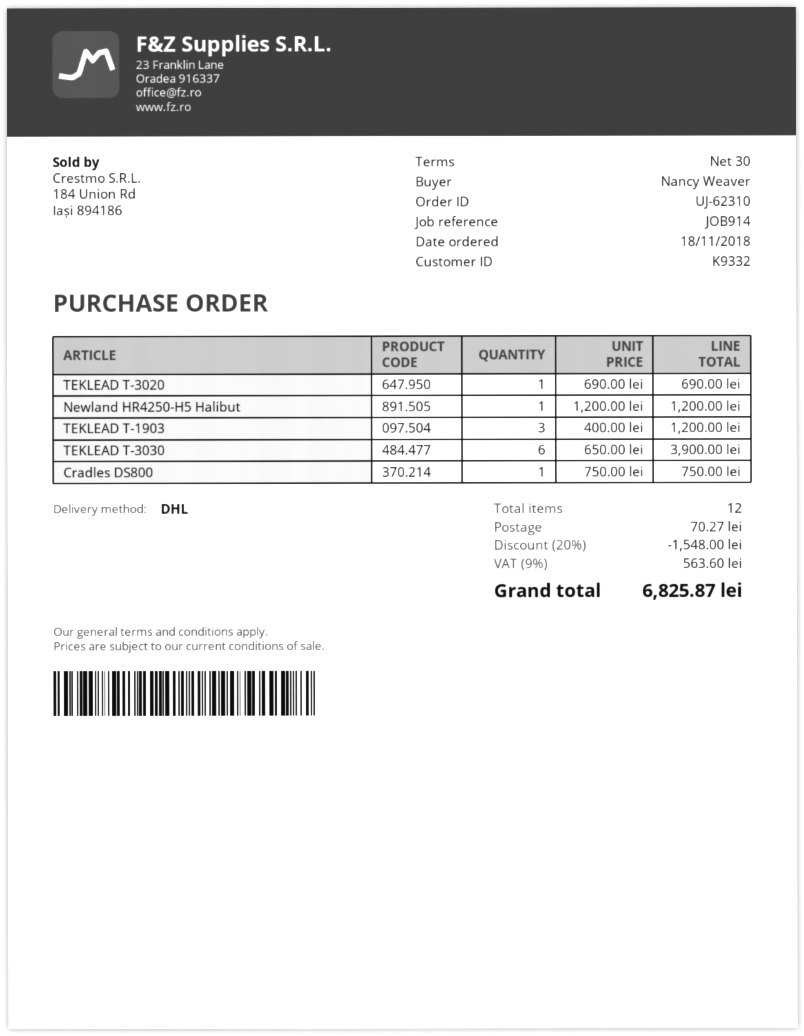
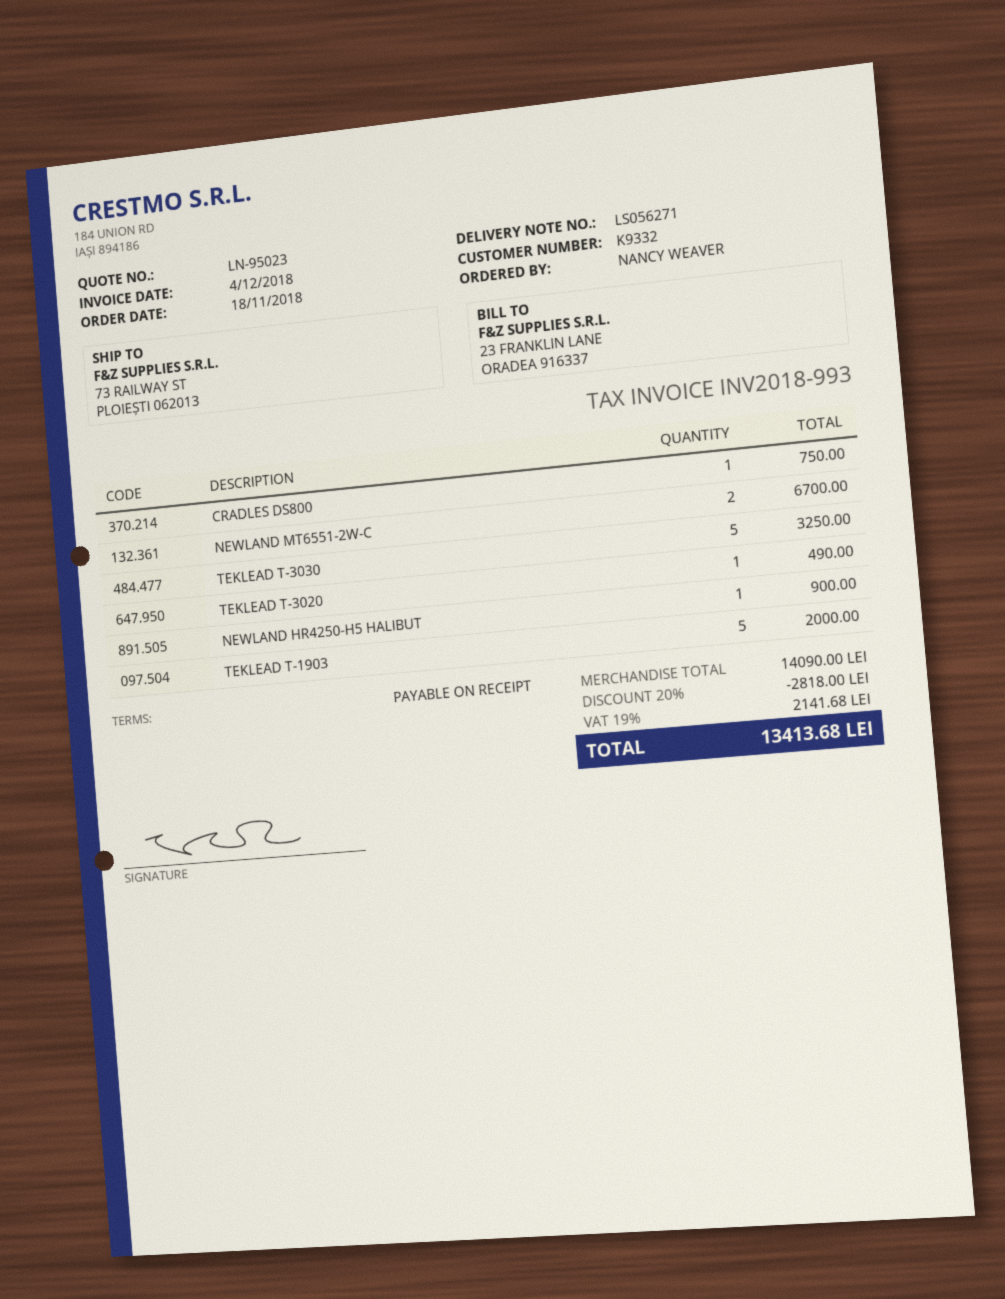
payment terms: 30 days -> on receipt
TEKLEAD T-3020: 1 for 690.00 -> 1 for 490.00
Newland HR4250-H5 Halibut: 1 for 1200.00 -> 1 for 900.00
TEKLEAD T-1903: 3 for 1200.00 -> 5 for 2000.00
TEKLEAD T-3030: 6 for 3900.00 -> 5 for 3250.00
NEWLAND MT6551-2W-C: none -> 2 for 6700.00
discount: 20% = 1548.00 -> 20% = 2818.00
shipping: 70.27 -> none
tax: 9% = 563.60 -> 19% = 2141.68
total: 6825.87 -> 13413.68

